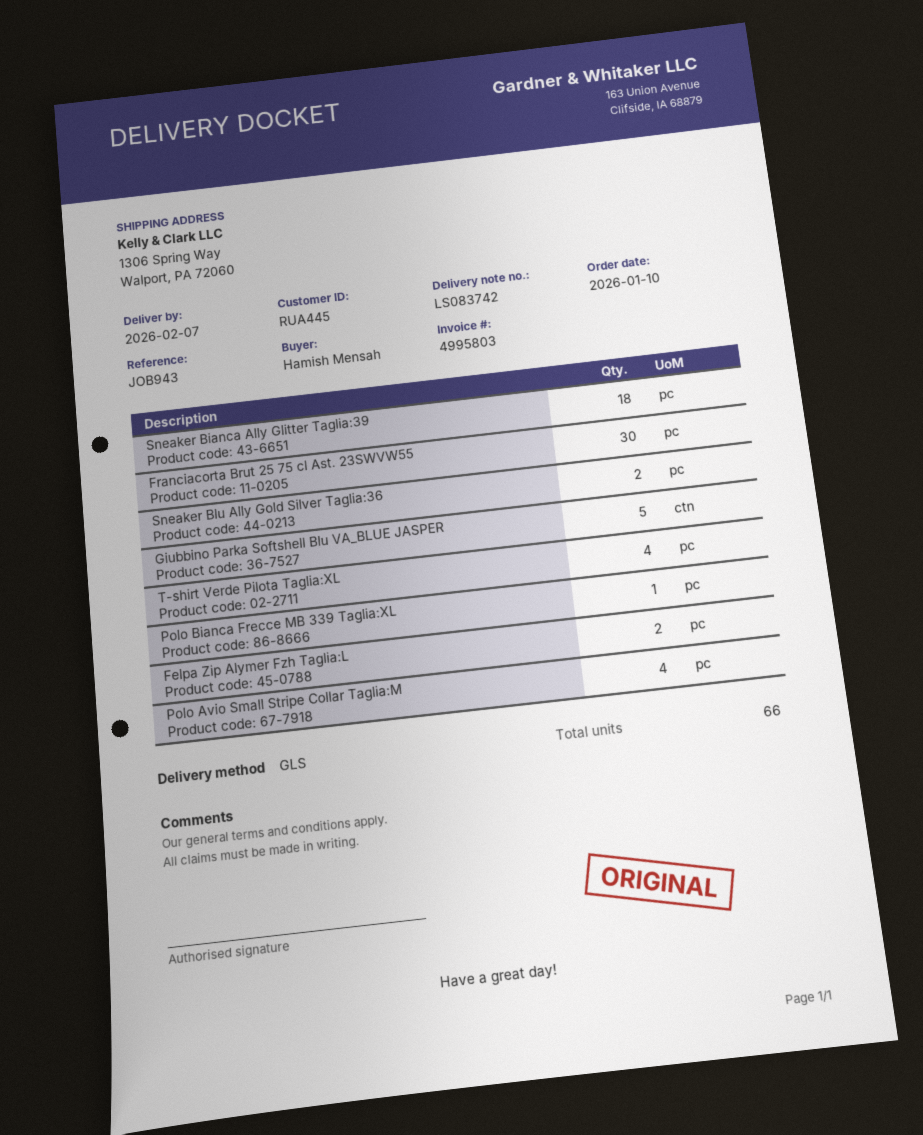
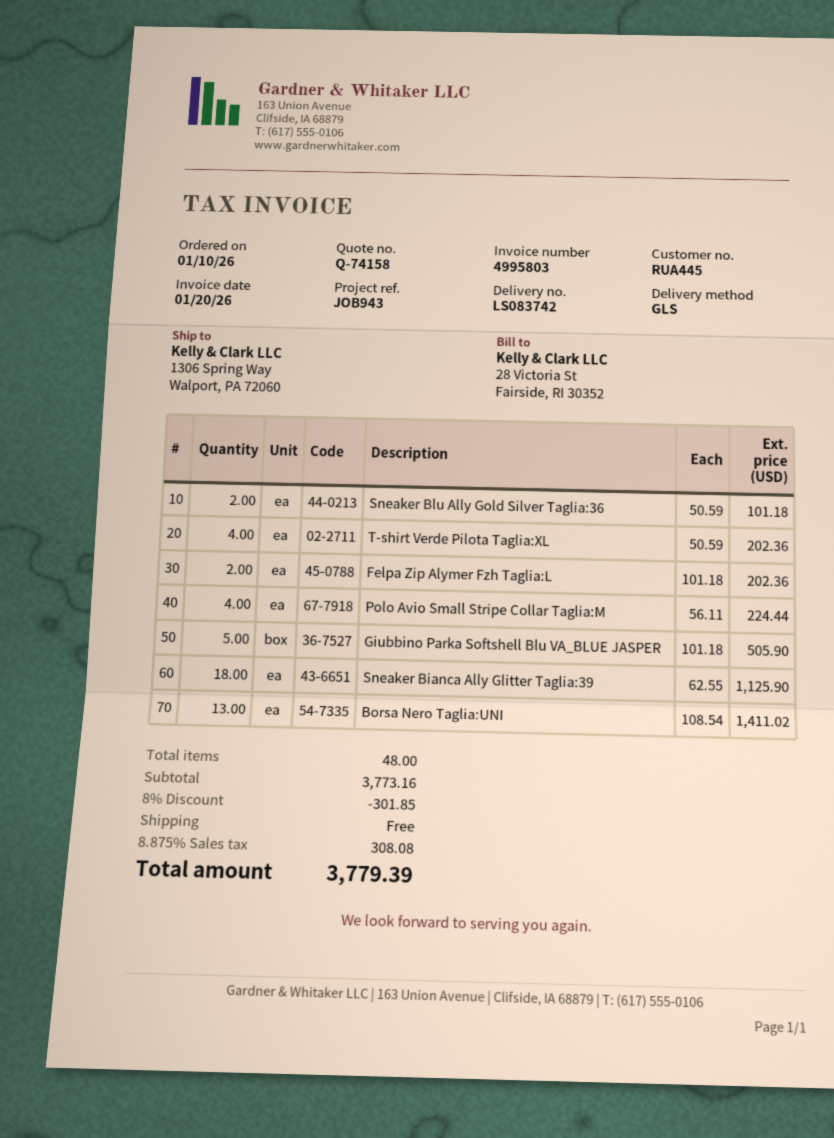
Franciacorta Brut 25 75 cl Ast. 23SWVW55: 30 -> none
Polo Bianca Frecce MB 339 Taglia:XL: 1 -> none
Borsa Nero Taglia:UNI: none -> 13
total quantity: 66 -> 48

